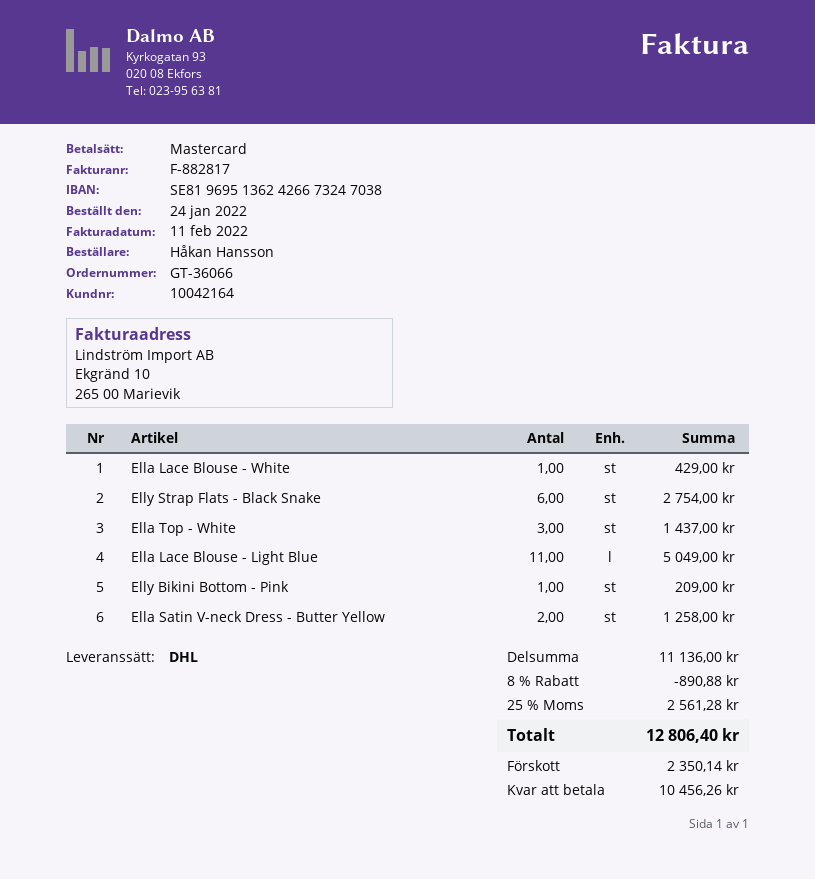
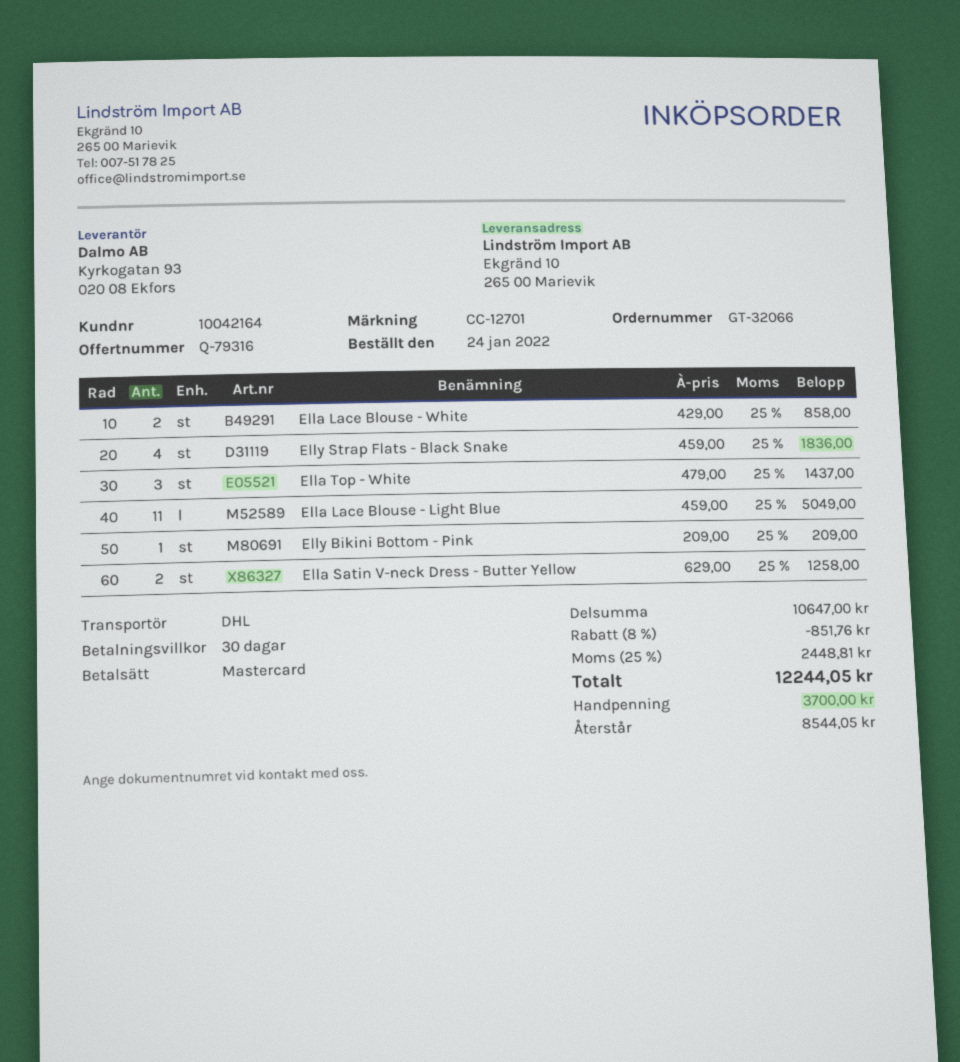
order number: GT-36066 -> GT-32066
Ella Lace Blouse - White: 1 for 429.00 -> 2 for 858.00
Elly Strap Flats - Black Snake: 6 for 2754.00 -> 4 for 1836.00
subtotal: 11136.00 -> 10647.00
discount: 8% = 890.88 -> 8% = 851.76
tax: 25% = 2561.28 -> 25% = 2448.81
total: 12806.40 -> 12244.05
deposit: 2350.14 -> 3700.00
balance: 10456.26 -> 8544.05

